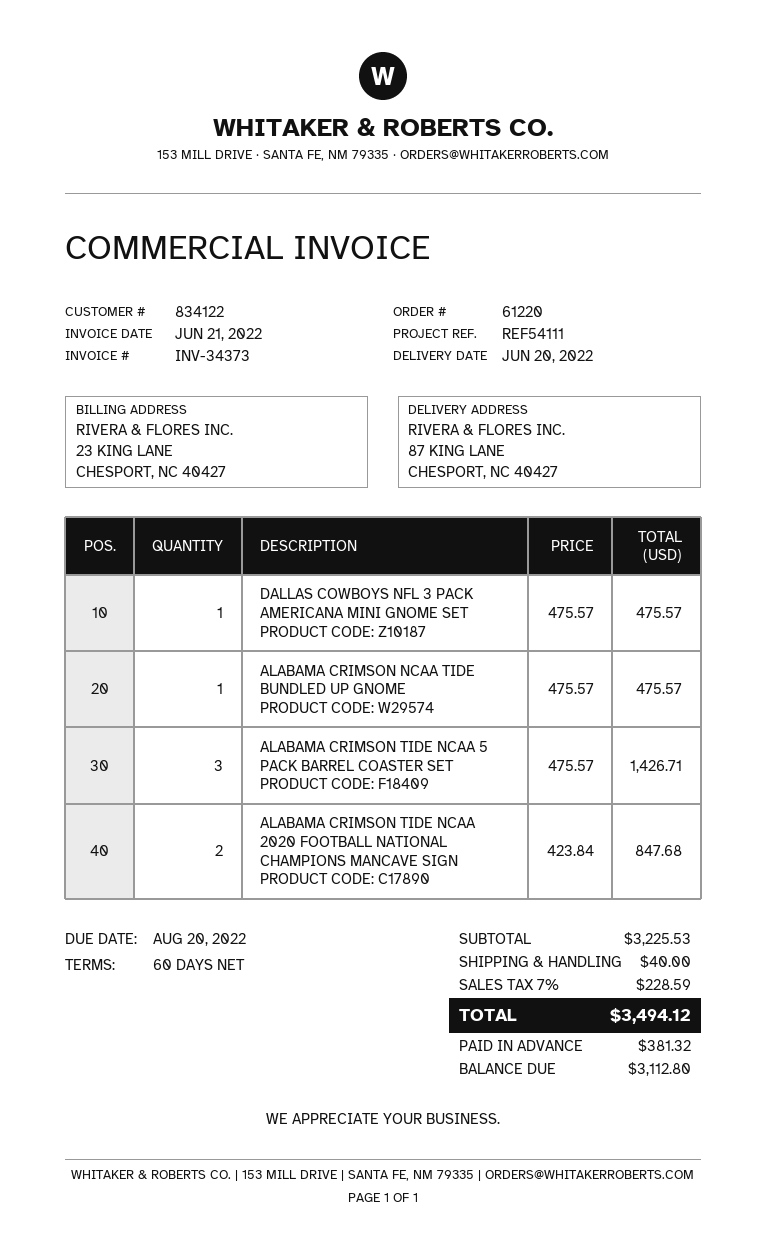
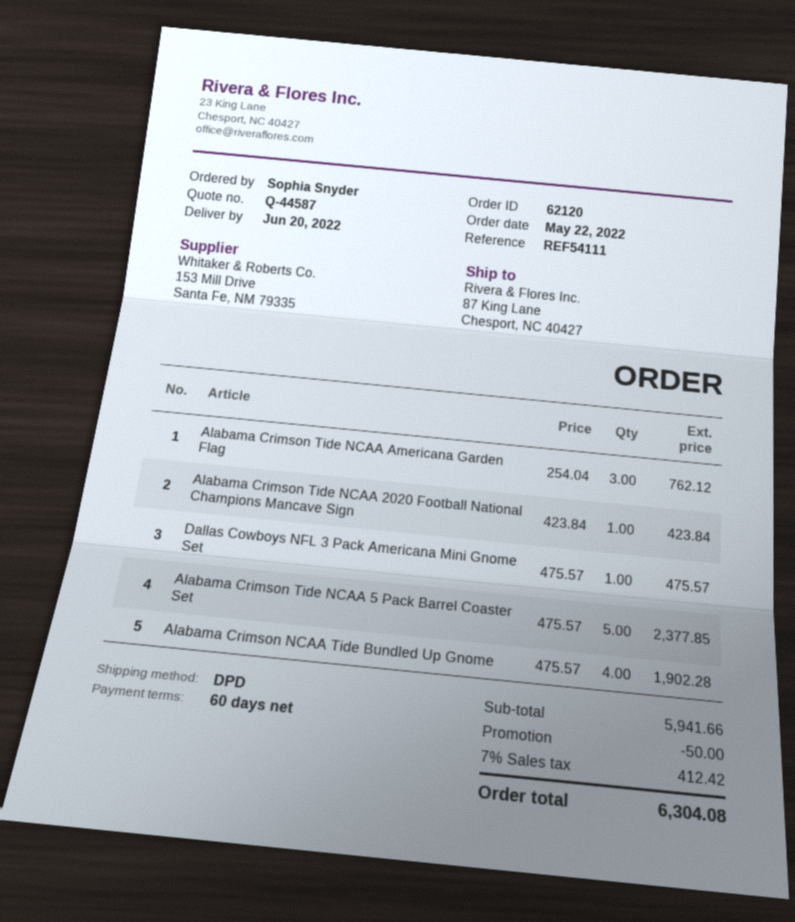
order number: 61220 -> 62120
ALABAMA CRIMSON NCAA TIDE BUNDLED UP GNOME: 1 x 475.57 = 475.57 -> 4 x 475.57 = 1902.28
ALABAMA CRIMSON TIDE NCAA 5 PACK BARREL COASTER SET: 3 x 475.57 = 1426.71 -> 5 x 475.57 = 2377.85
ALABAMA CRIMSON TIDE NCAA 2020 FOOTBALL NATIONAL CHAMPIONS MANCAVE SIGN: 2 x 423.84 = 847.68 -> 1 x 423.84 = 423.84
Alabama Crimson Tide NCAA Americana Garden Flag: none -> 3 x 254.04 = 762.12
subtotal: 3225.53 -> 5941.66
discount: none -> 50.00
shipping: 40.00 -> none
tax: 7% = 228.59 -> 7% = 412.42
total: 3494.12 -> 6304.08

